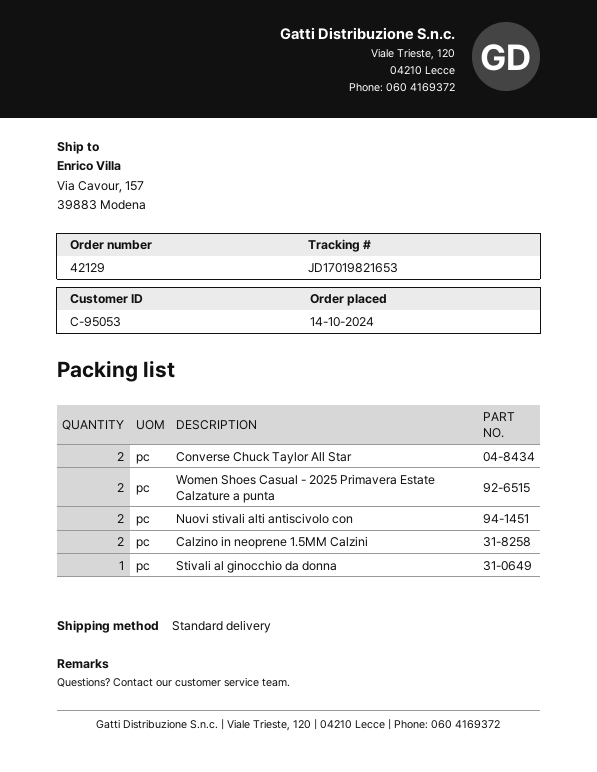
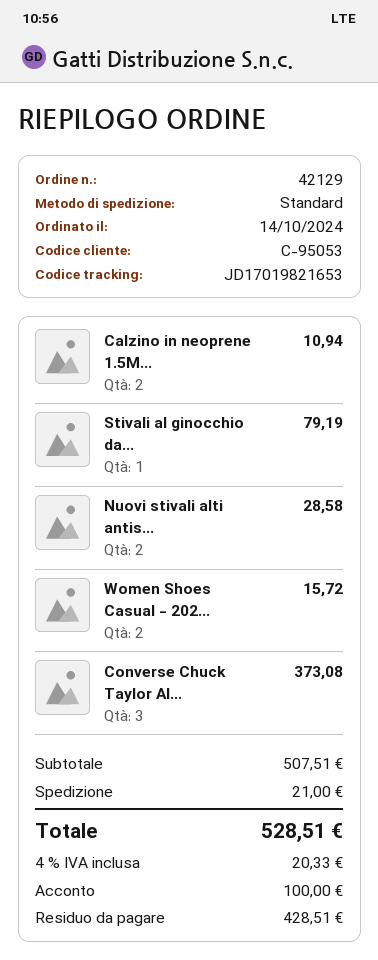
Converse Chuck Taylor All Star: 2 -> 3

